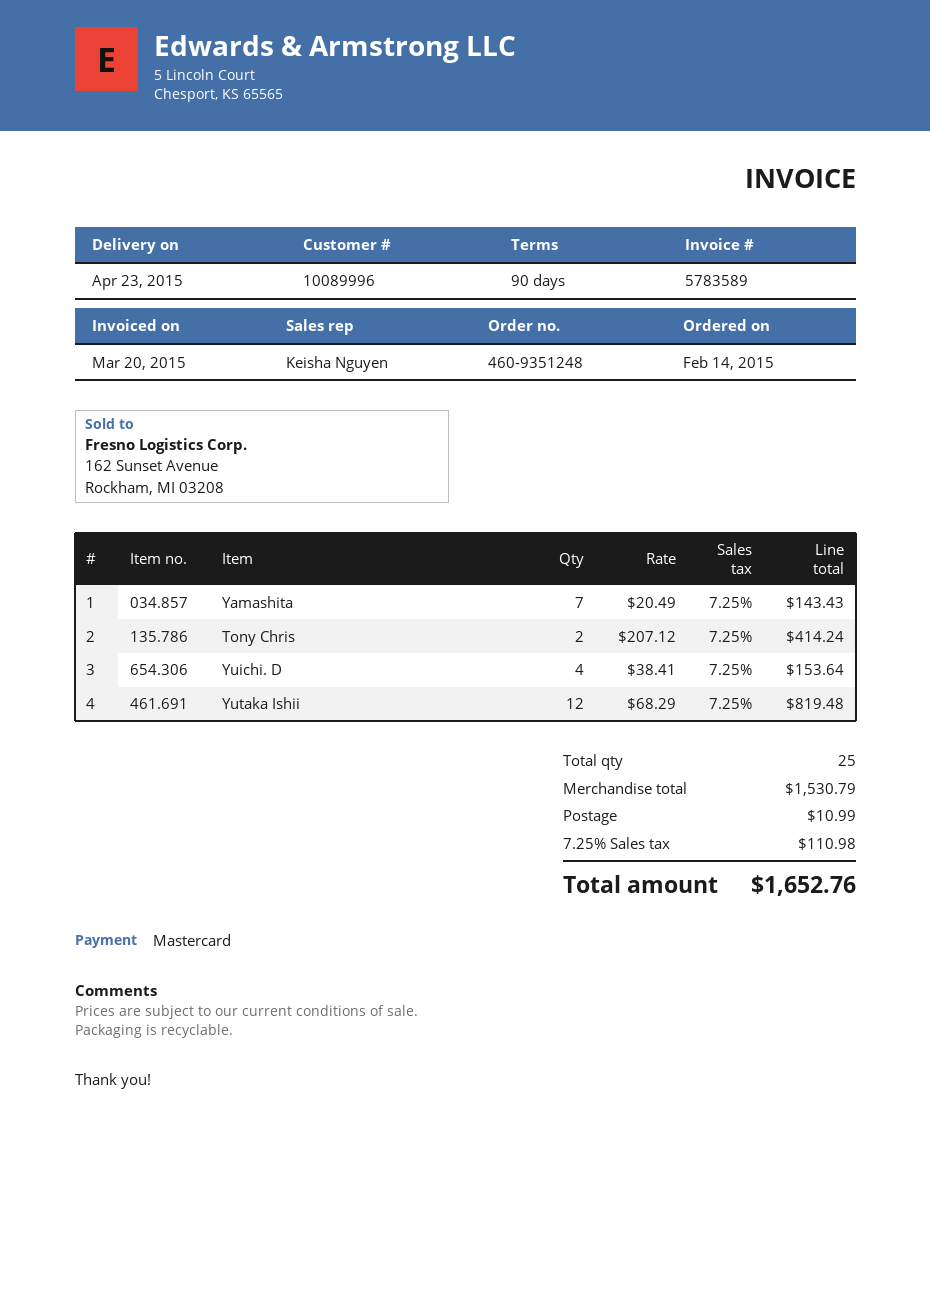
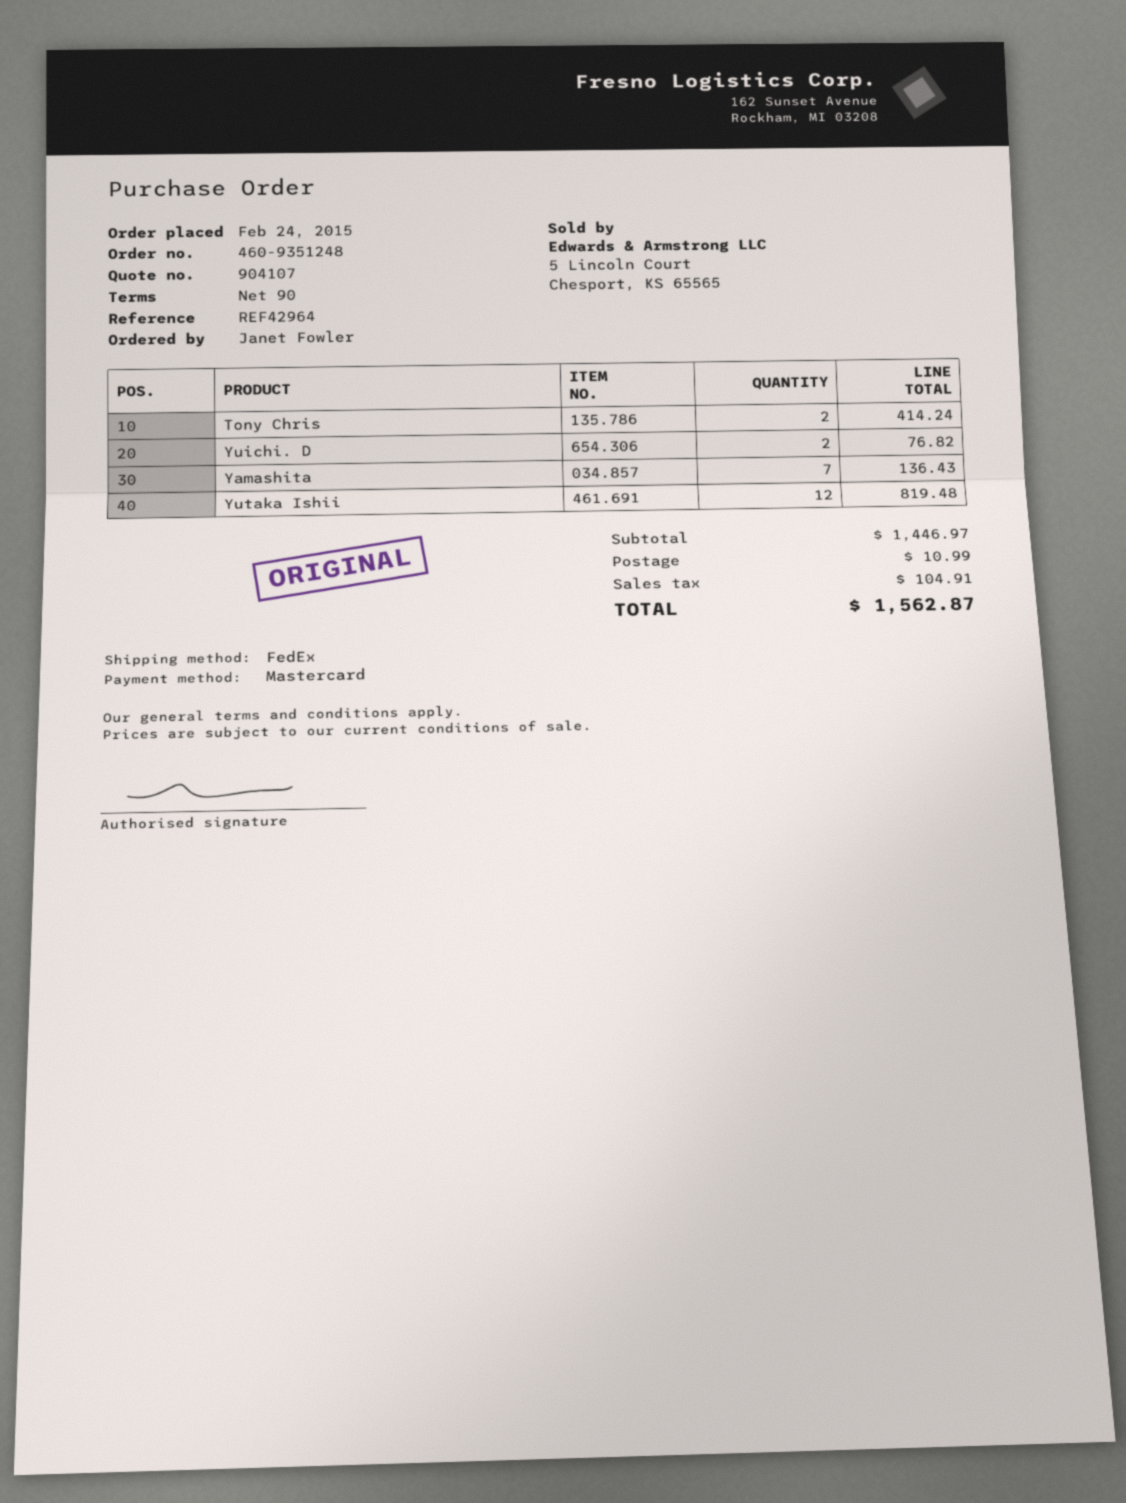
order date: 2015-02-14 -> 2015-02-24
Yamashita: 7 for 143.43 -> 7 for 136.43
Yuichi. D: 4 for 153.64 -> 2 for 76.82
subtotal: 1530.79 -> 1446.97
tax: 110.98 -> 104.91
total: 1652.76 -> 1562.87

